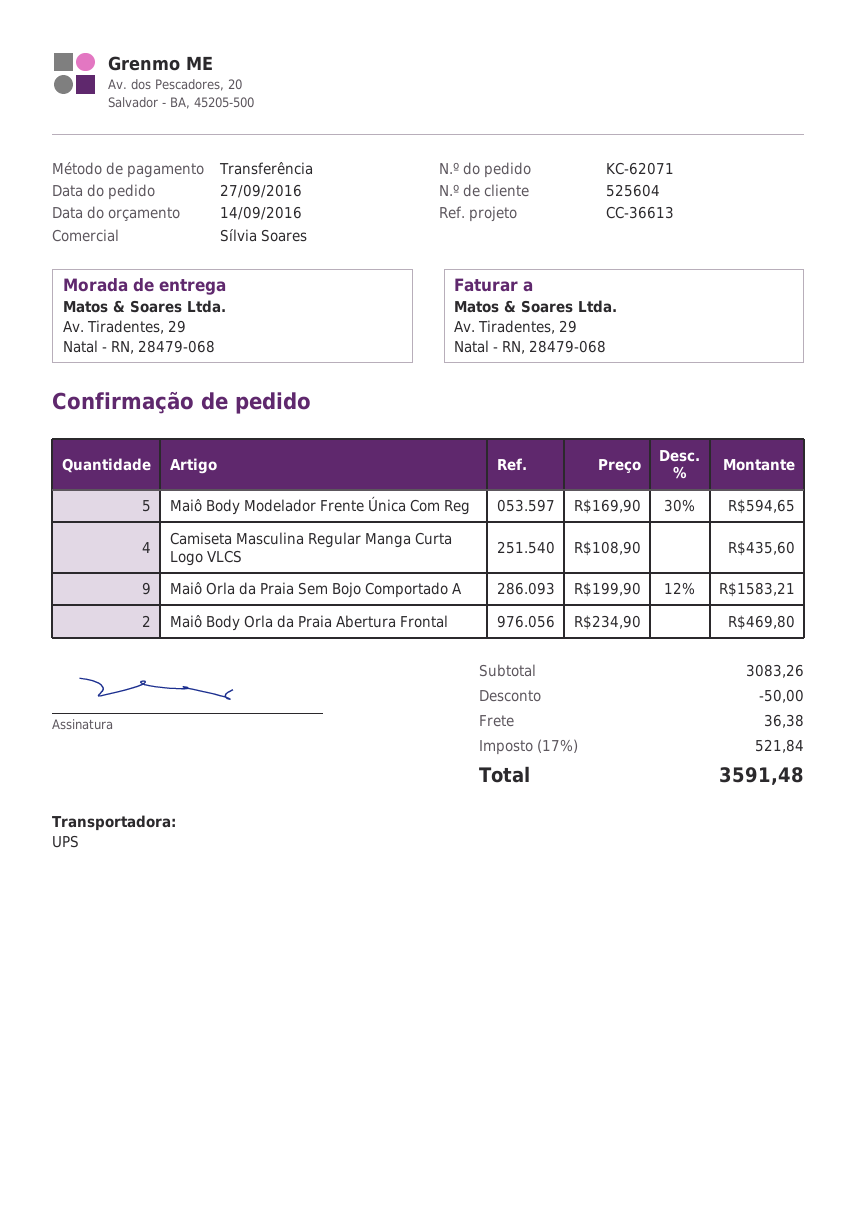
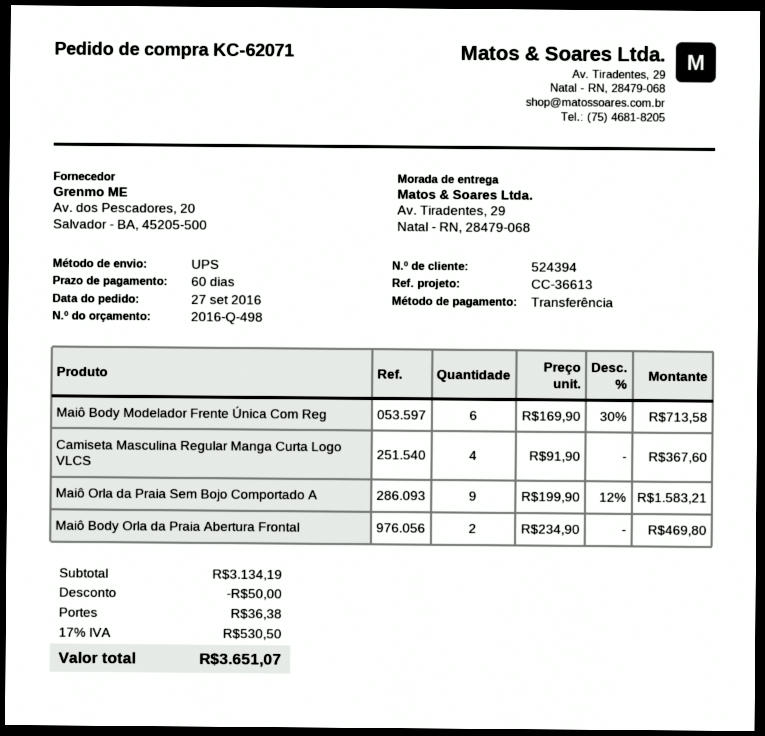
customer number: 525604 -> 524394
Maiô Body Modelador Frente Única Com Reg: 5 x 169.90 - 30% = 594.65 -> 6 x 169.90 - 30% = 713.58
Camiseta Masculina Regular Manga Curta Logo VLCS: 4 x 108.90 = 435.60 -> 4 x 91.90 = 367.60
subtotal: 3083.26 -> 3134.19
tax: 17% = 521.84 -> 17% = 530.50
total: 3591.48 -> 3651.07

